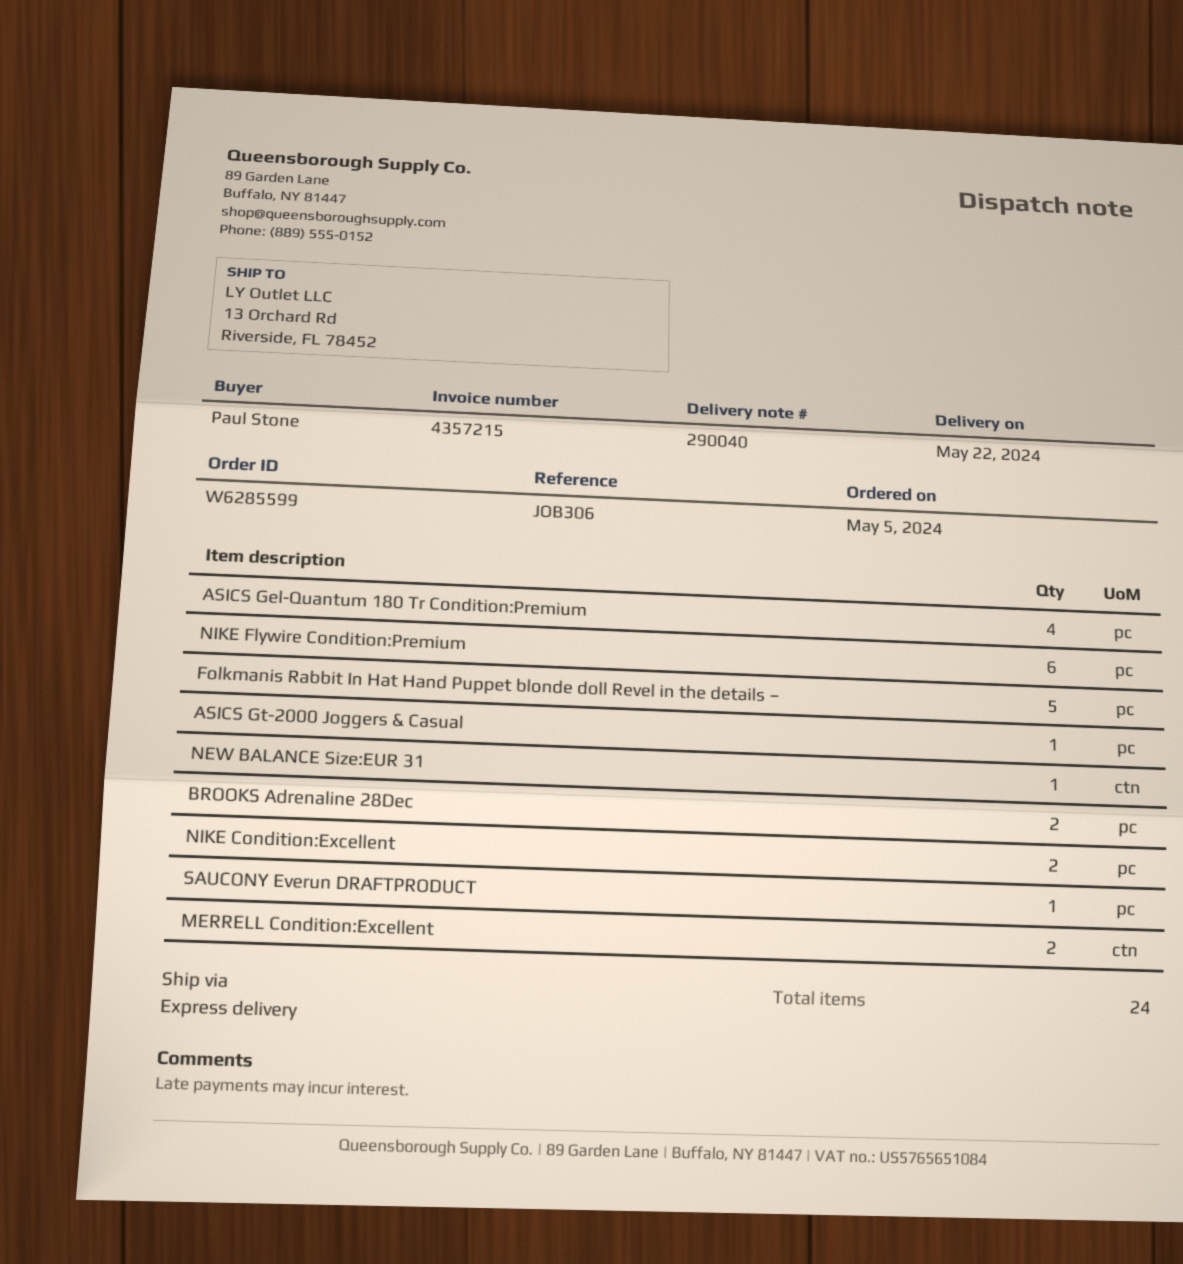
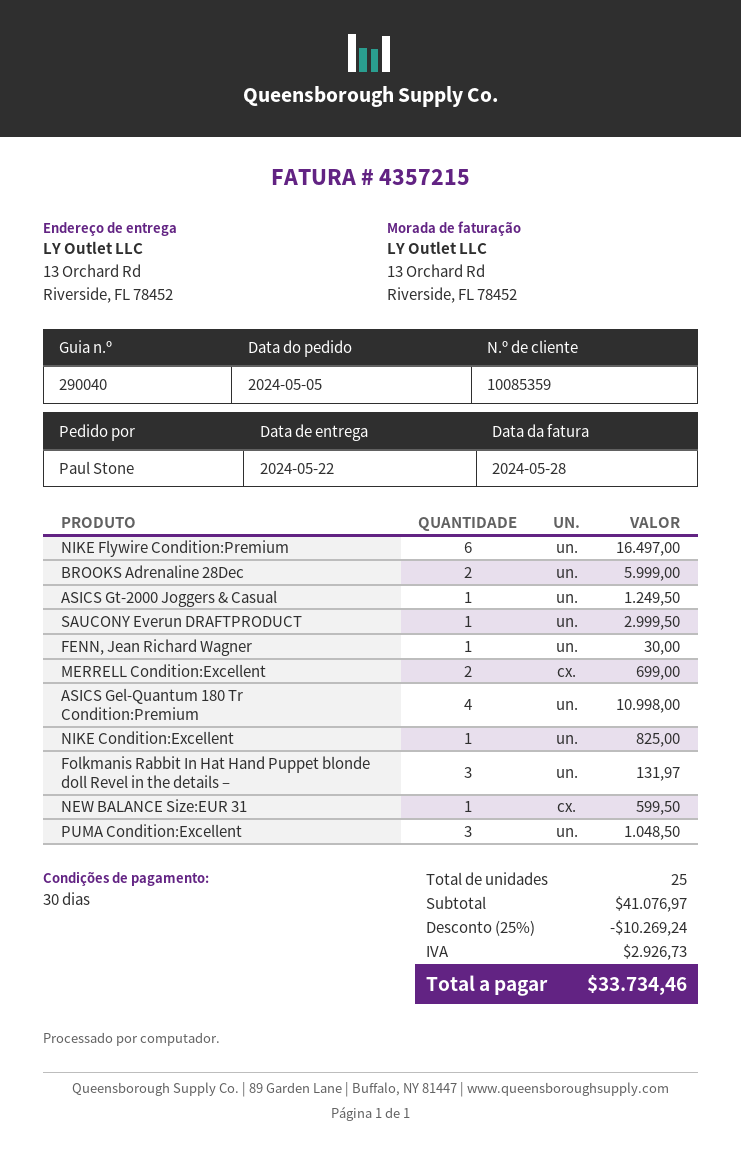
Folkmanis Rabbit In Hat Hand Puppet blonde doll Revel in the details –: 5 -> 3
NIKE Condition:Excellent: 2 -> 1
FENN, Jean Richard Wagner: none -> 1
PUMA Condition:Excellent: none -> 3
total quantity: 24 -> 25

